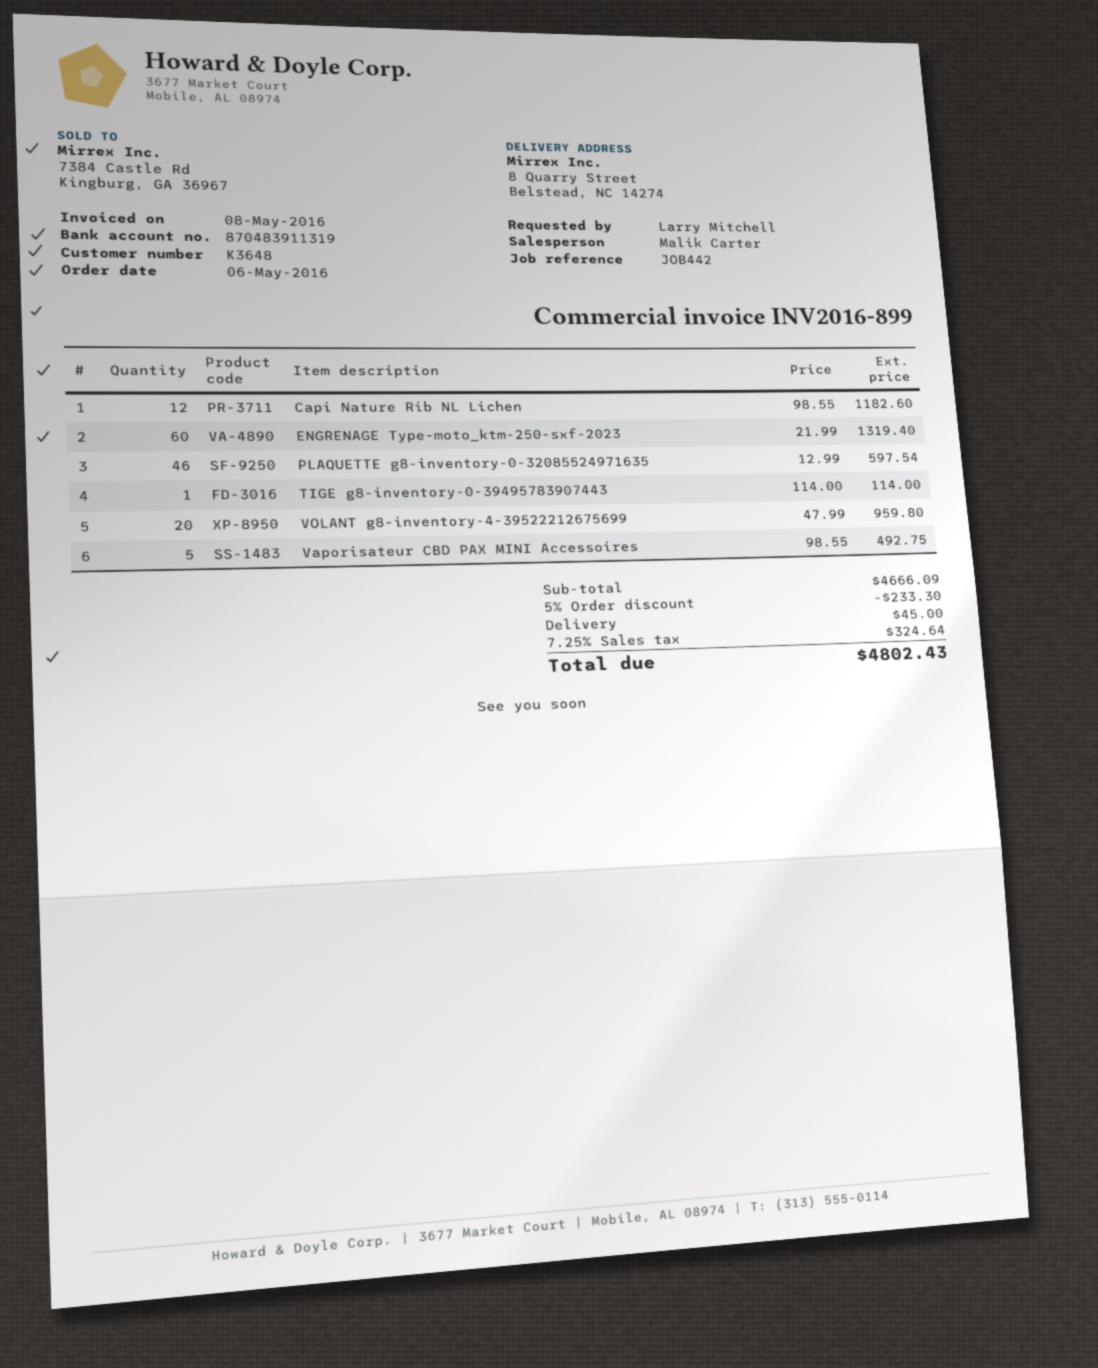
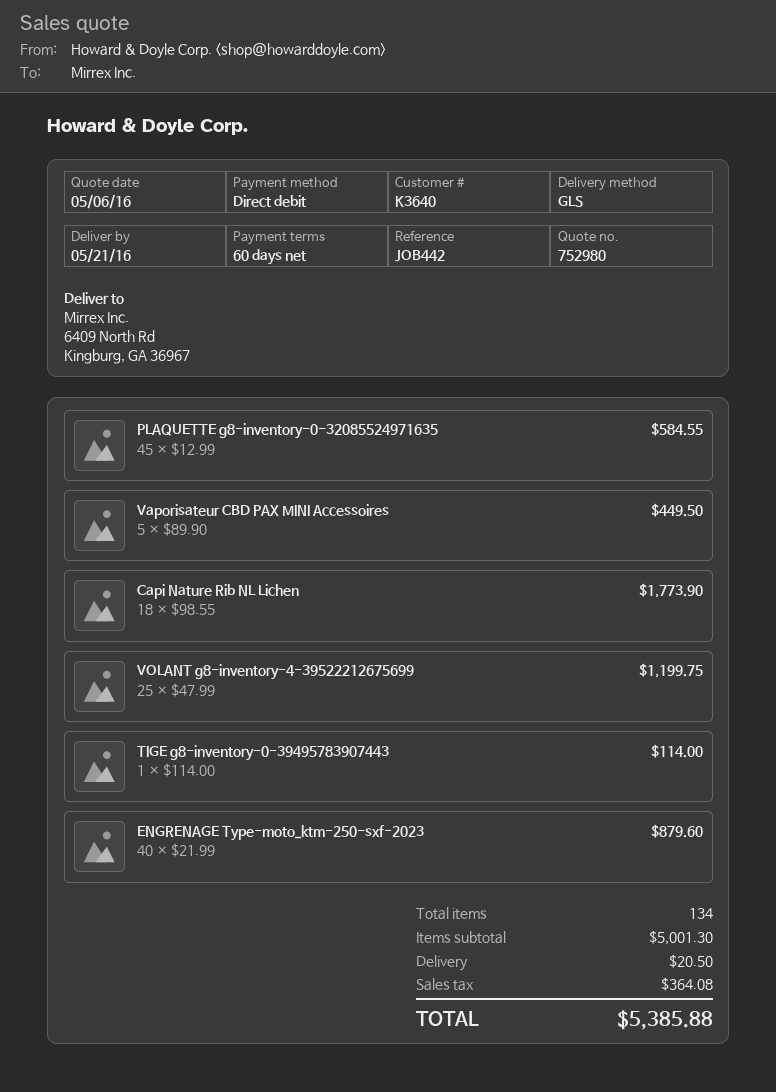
customer number: K3648 -> K3640
ship to: 8 Quarry Street, Belstead, NC 14274 -> 6409 North Rd, Kingburg, GA 36967
Capi Nature Rib NL Lichen: 12 x 98.55 = 1182.60 -> 18 x 98.55 = 1773.90
ENGRENAGE Type-moto_ktm-250-sxf-2023: 60 x 21.99 = 1319.40 -> 40 x 21.99 = 879.60
PLAQUETTE g8-inventory-0-32085524971635: 46 x 12.99 = 597.54 -> 45 x 12.99 = 584.55
VOLANT g8-inventory-4-39522212675699: 20 x 47.99 = 959.80 -> 25 x 47.99 = 1199.75
Vaporisateur CBD PAX MINI Accessoires: 5 x 98.55 = 492.75 -> 5 x 89.90 = 449.50
subtotal: 4666.09 -> 5001.30
discount: 5% = 233.30 -> none
shipping: 45.00 -> 20.50
tax: 324.64 -> 364.08
total: 4802.43 -> 5385.88

